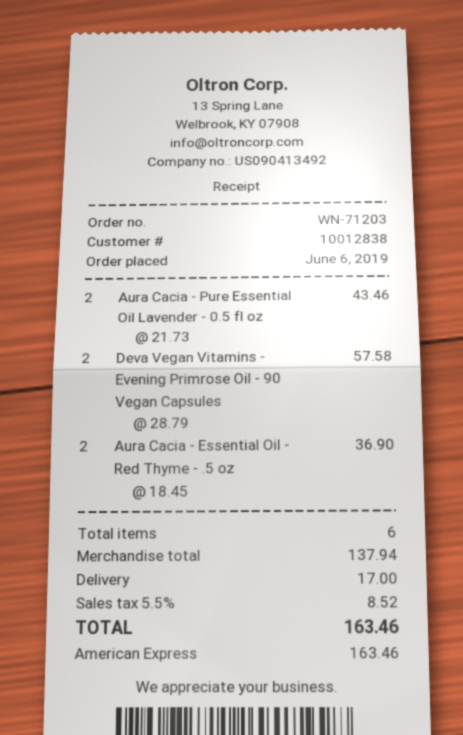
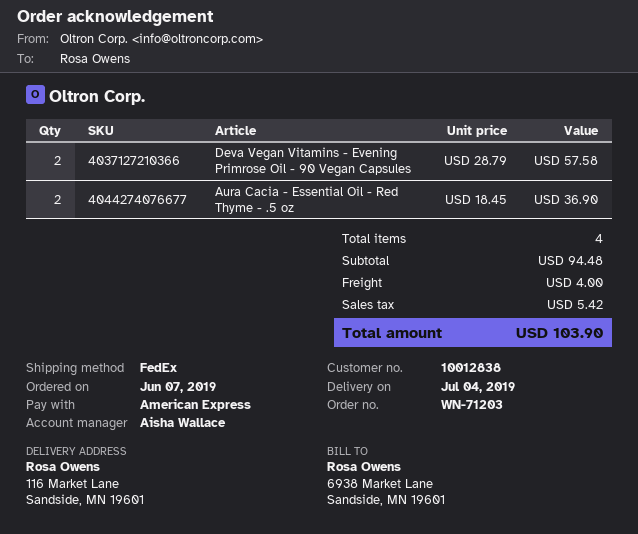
order date: 2019-06-06 -> 2019-06-07
Aura Cacia - Pure Essential Oil Lavender - 0.5 fl oz: 2 x 21.73 = 43.46 -> none
total quantity: 6 -> 4
subtotal: 137.94 -> 94.48
shipping: 17.00 -> 4.00
tax: 8.52 -> 5.42
total: 163.46 -> 103.90

